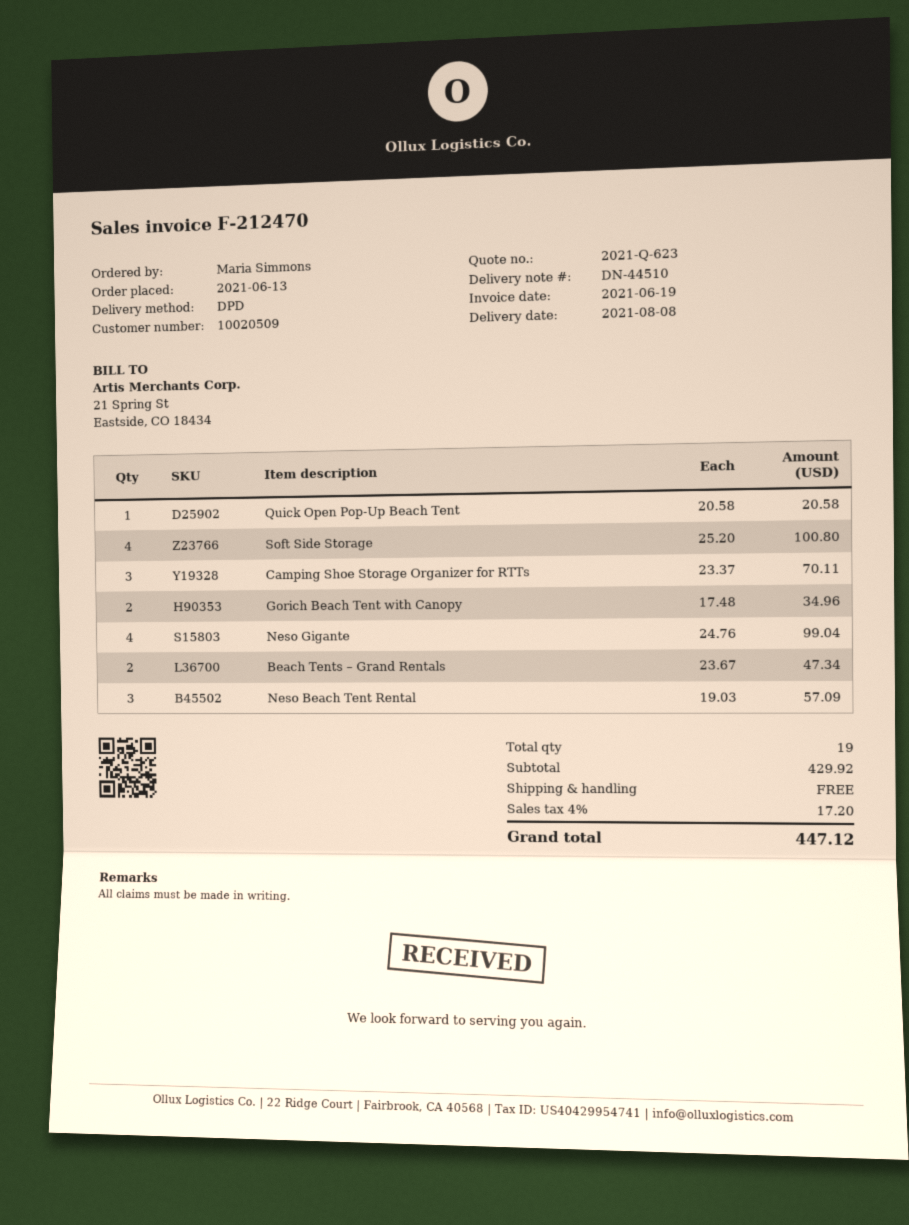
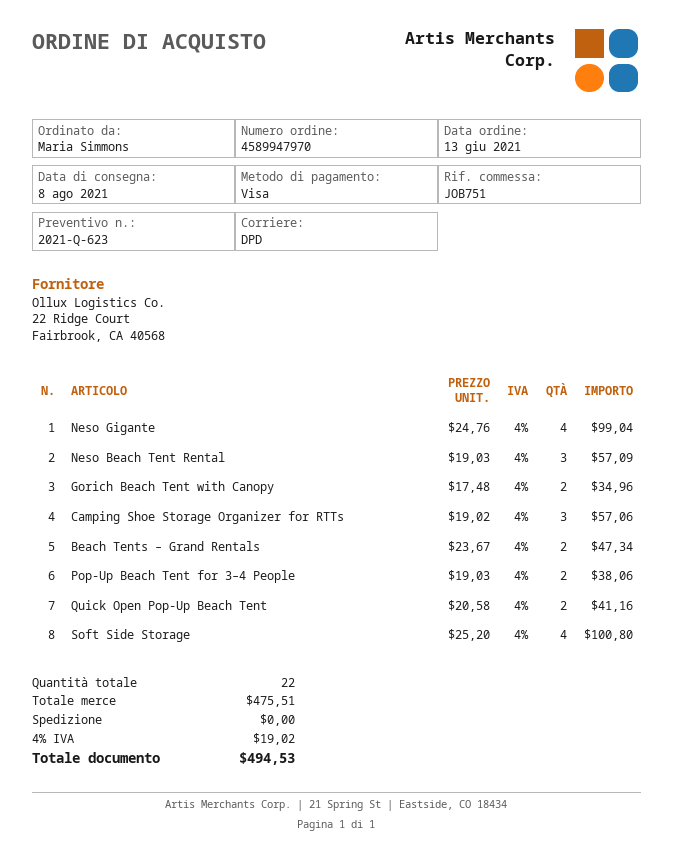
Quick Open Pop-Up Beach Tent: 1 x 20.58 = 20.58 -> 2 x 20.58 = 41.16
Camping Shoe Storage Organizer for RTTs: 3 x 23.37 = 70.11 -> 3 x 19.02 = 57.06
Pop-Up Beach Tent for 3–4 People: none -> 2 x 19.03 = 38.06
total quantity: 19 -> 22
subtotal: 429.92 -> 475.51
tax: 4% = 17.20 -> 4% = 19.02
total: 447.12 -> 494.53

